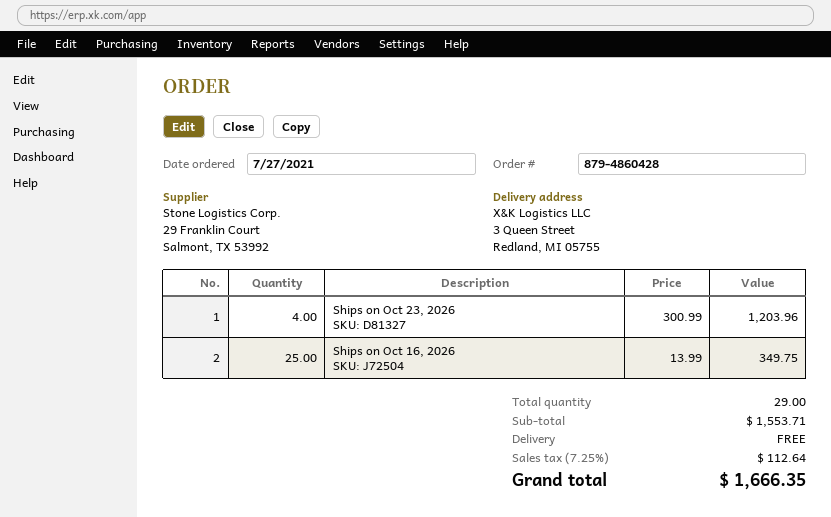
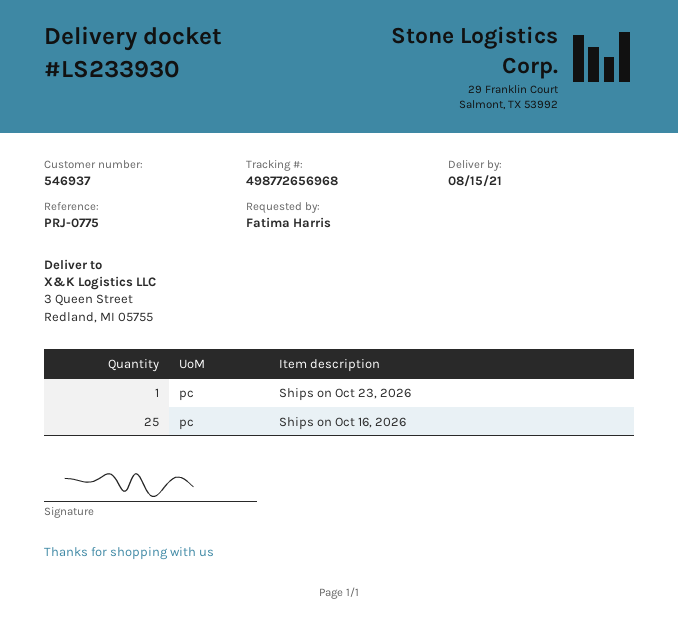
Ships on Oct 23, 2026: 4 -> 1

